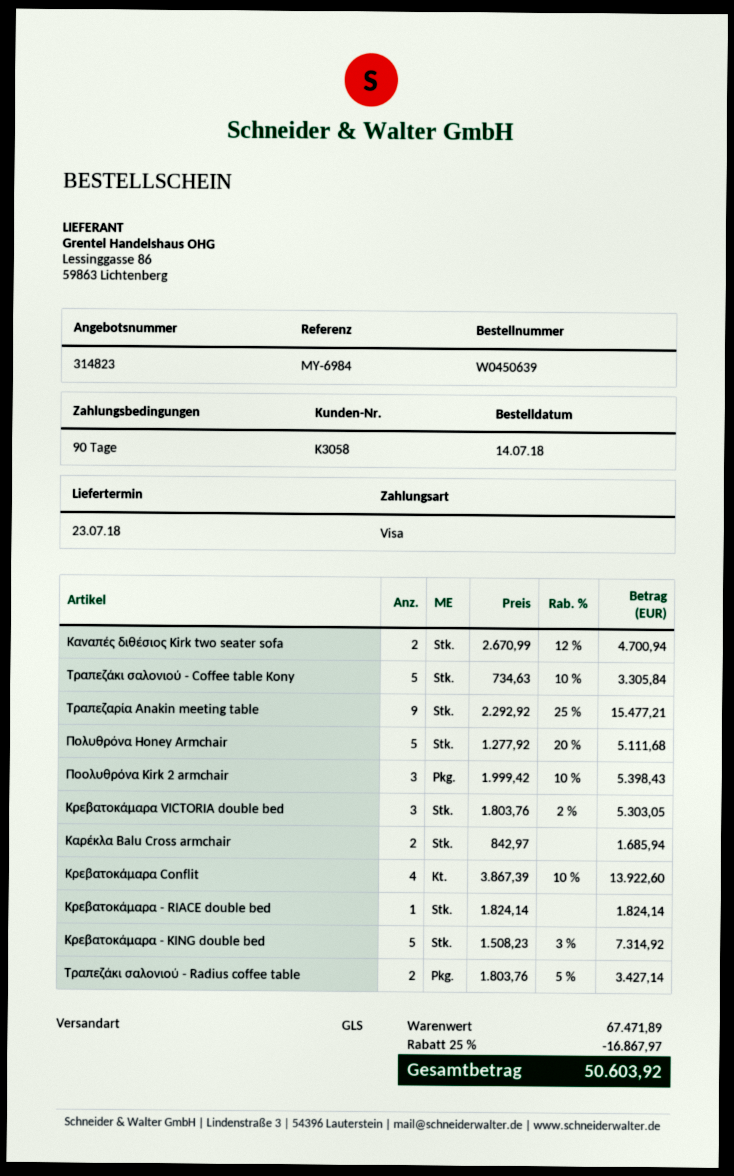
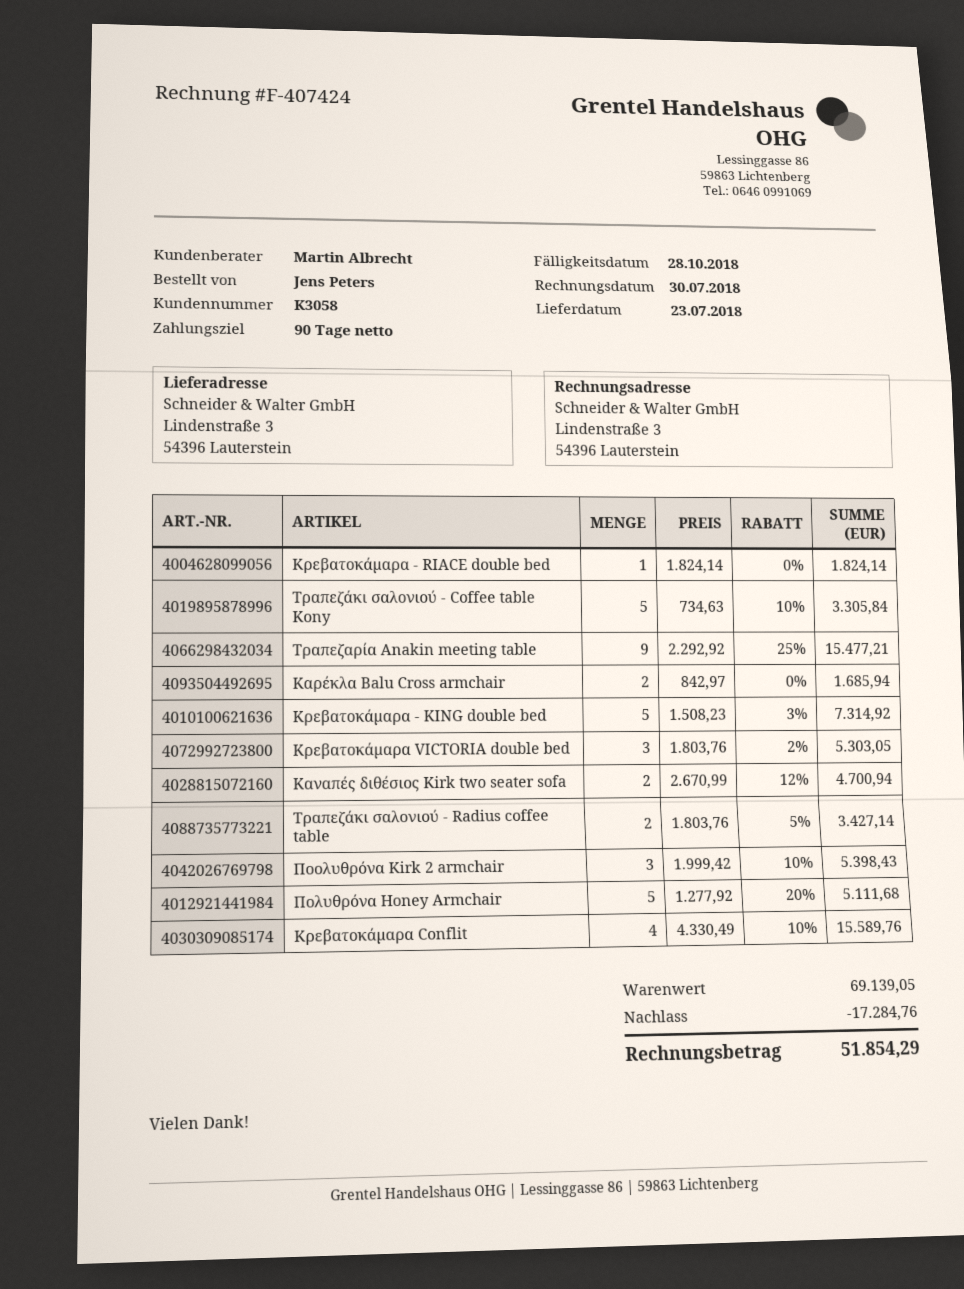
Κρεβατοκάμαρα Conflit: 4 x 3867.39 - 10% = 13922.60 -> 4 x 4330.49 - 10% = 15589.76
subtotal: 67471.89 -> 69139.05
discount: 16867.97 -> 17284.76
total: 50603.92 -> 51854.29

